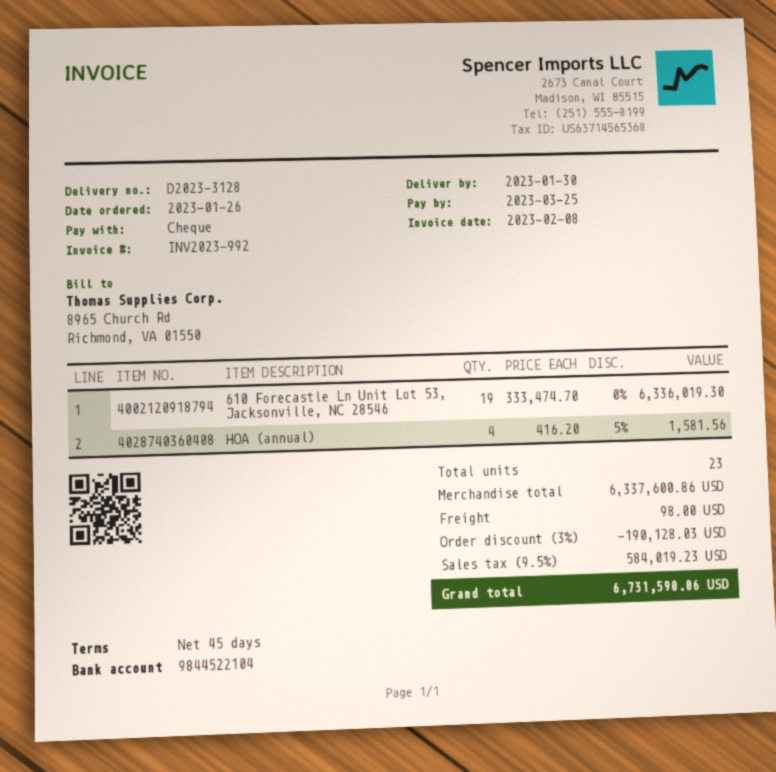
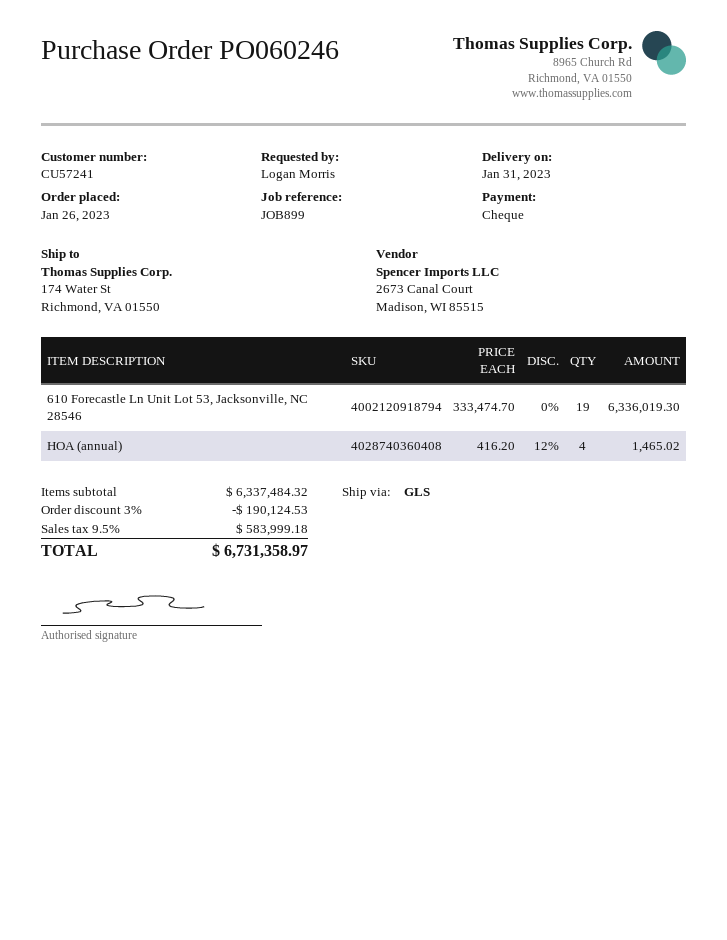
delivery date: 2023-01-30 -> 2023-01-31
HOA (annual): 4 x 416.20 - 5% = 1581.56 -> 4 x 416.20 - 12% = 1465.02
subtotal: 6337600.86 -> 6337484.32
discount: 3% = 190128.03 -> 3% = 190124.53
shipping: 98.00 -> none
tax: 9.5% = 584019.23 -> 9.5% = 583999.18
total: 6731590.06 -> 6731358.97

